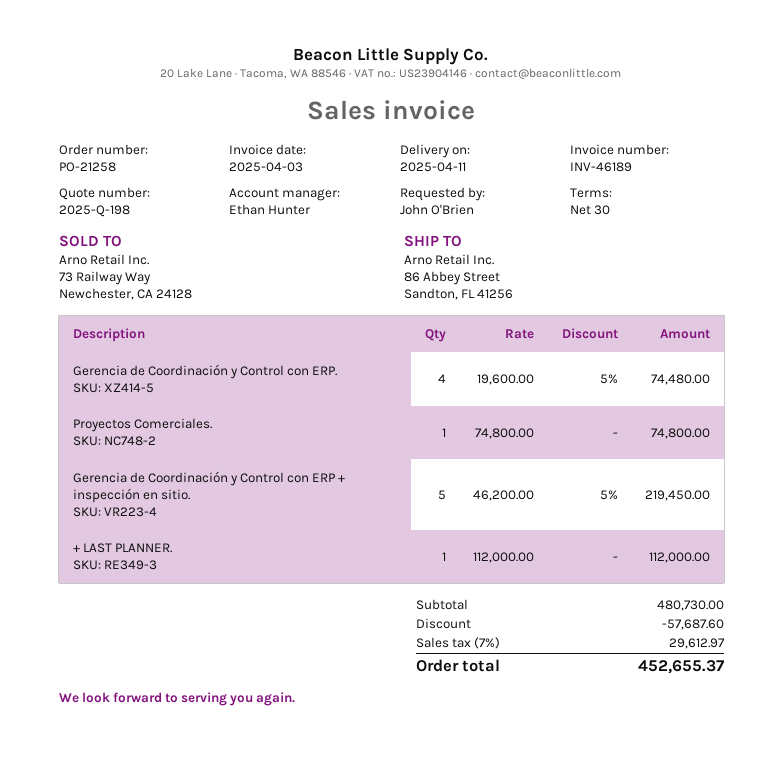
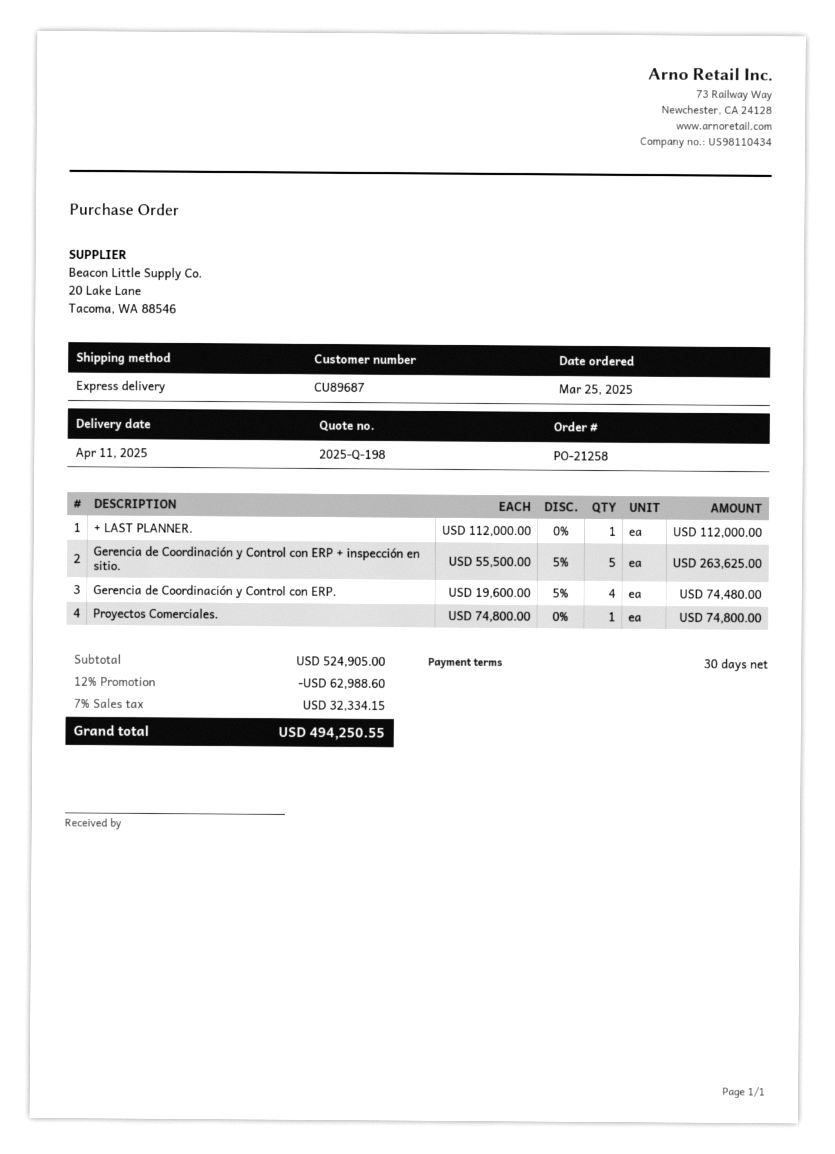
Gerencia de Coordinación y Control con ERP + inspección en sitio.: 5 x 46200.00 - 5% = 219450.00 -> 5 x 55500.00 - 5% = 263625.00
subtotal: 480730.00 -> 524905.00
discount: 57687.60 -> 62988.60
tax: 7% = 29612.97 -> 7% = 32334.15
total: 452655.37 -> 494250.55

